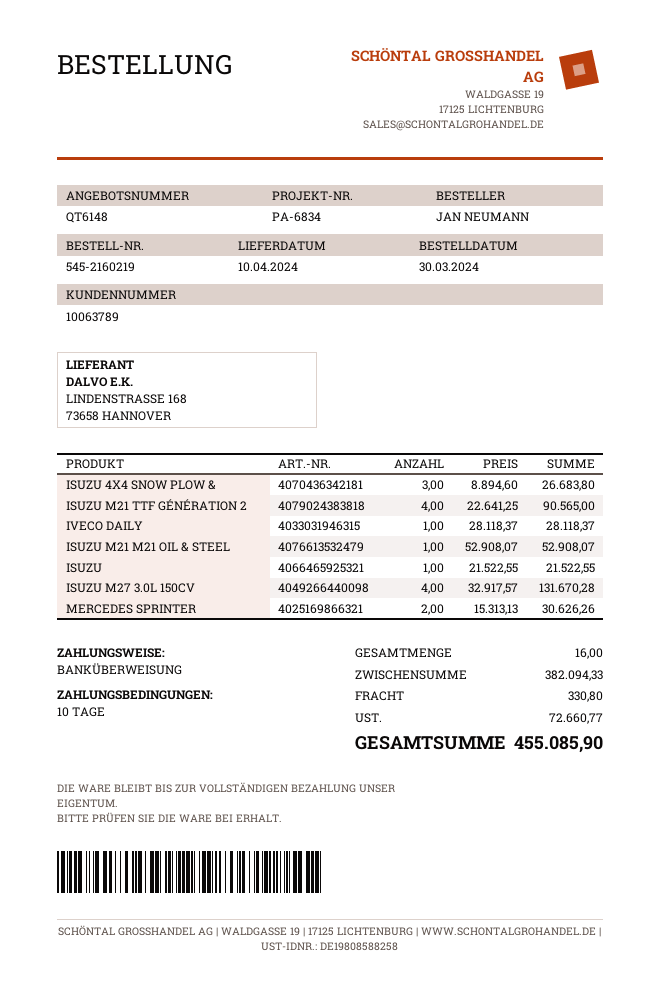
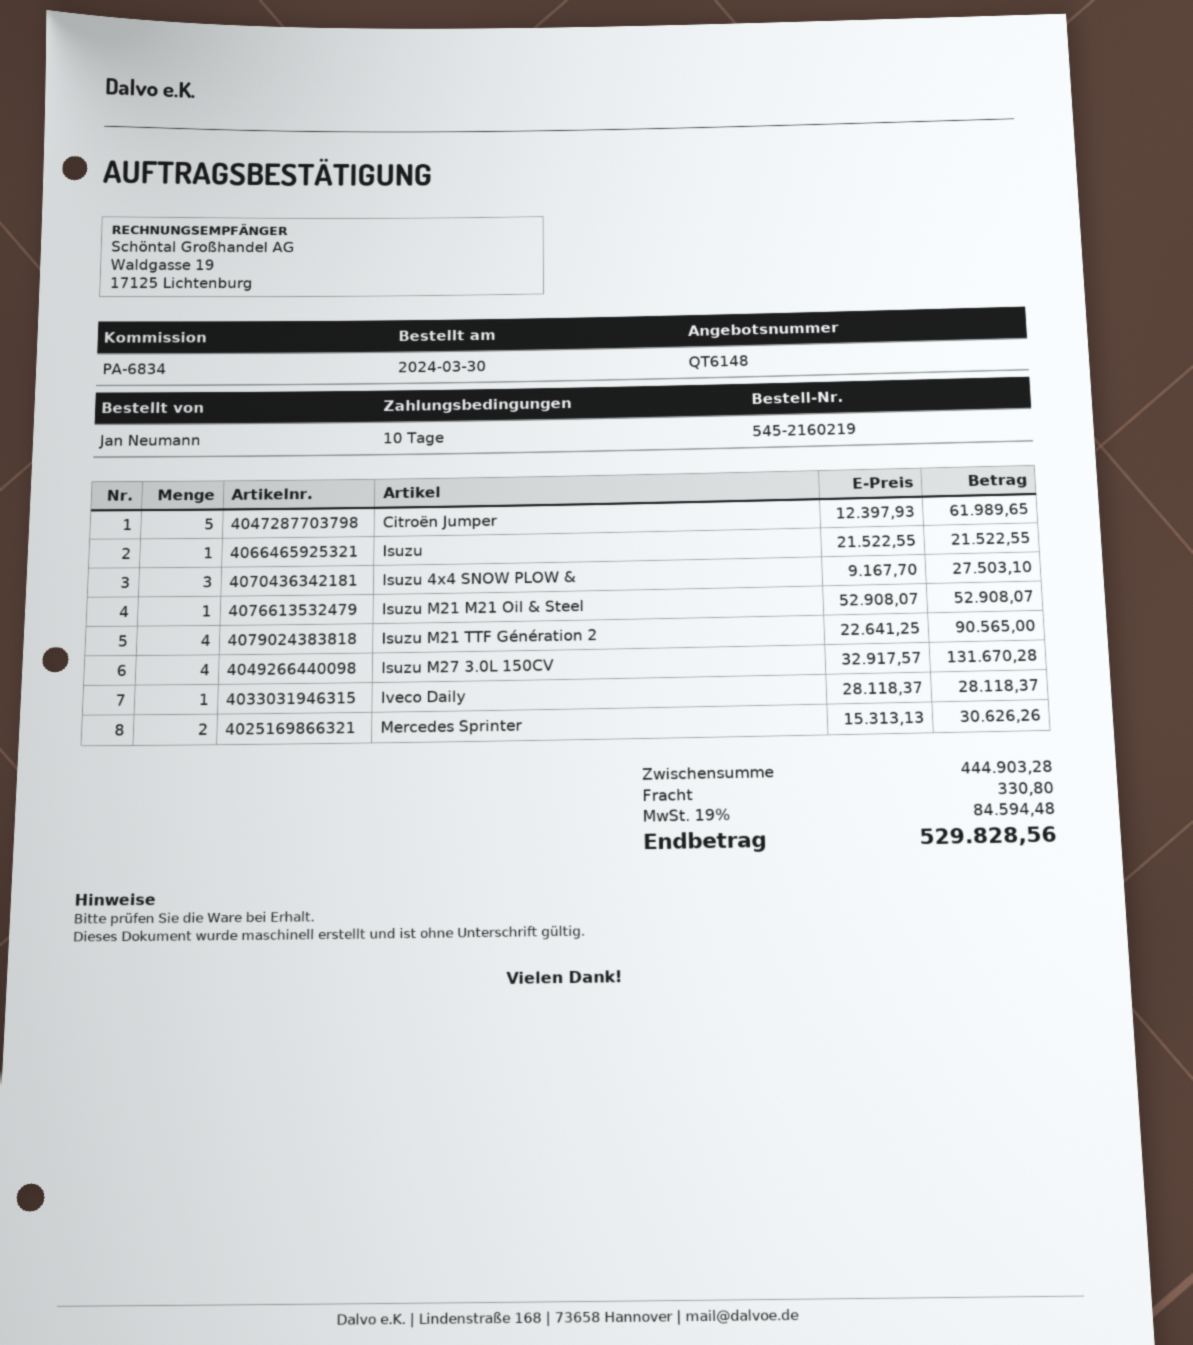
ISUZU 4X4 SNOW PLOW &: 3 x 8894.60 = 26683.80 -> 3 x 9167.70 = 27503.10
Citroën Jumper: none -> 5 x 12397.93 = 61989.65
subtotal: 382094.33 -> 444903.28
tax: 72660.77 -> 84594.48
total: 455085.90 -> 529828.56

